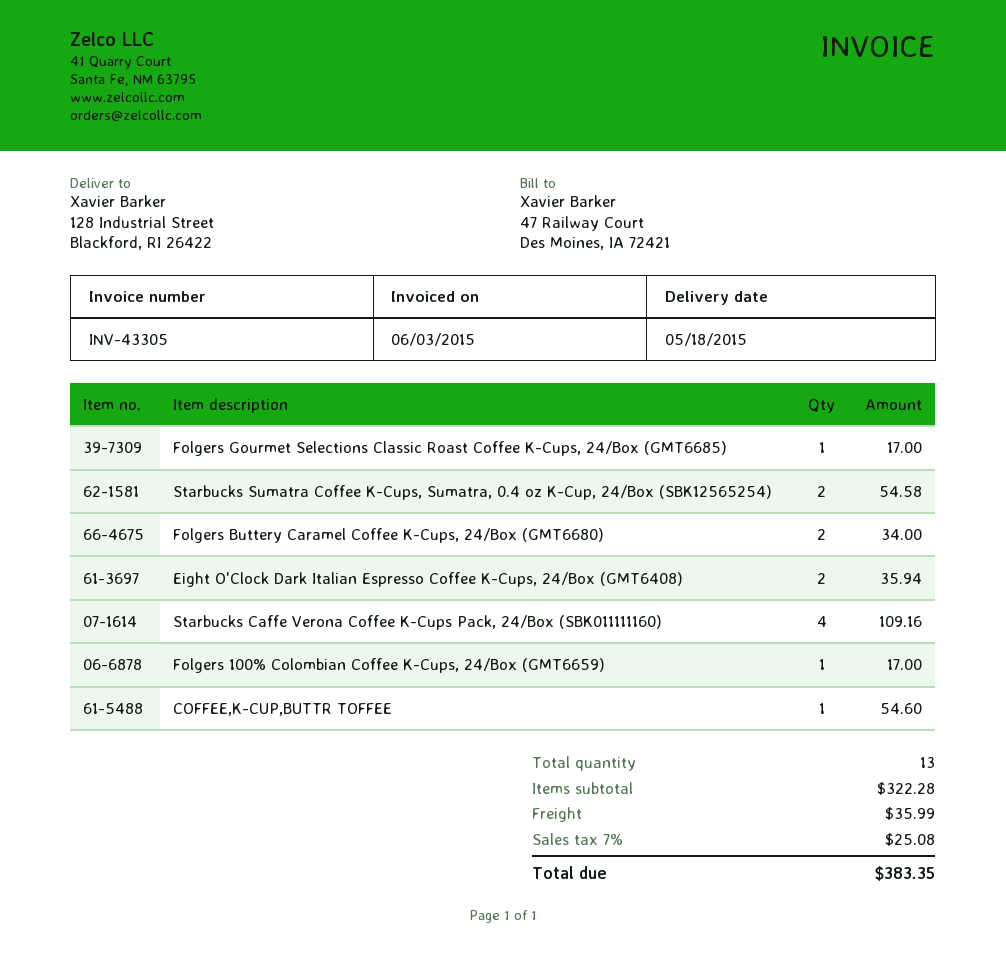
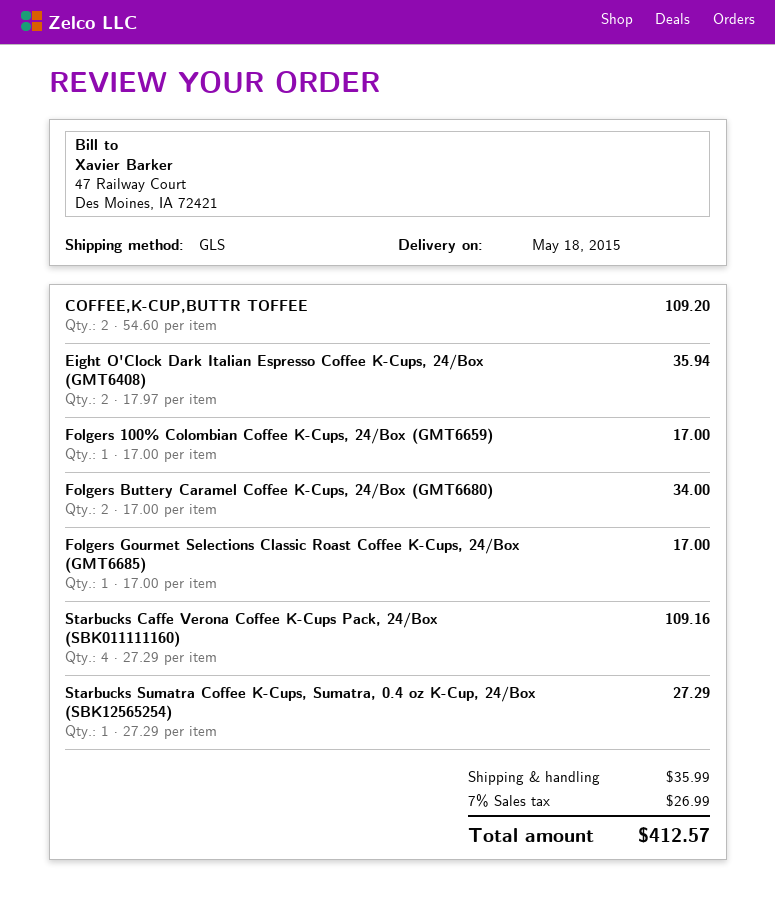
Starbucks Sumatra Coffee K-Cups, Sumatra, 0.4 oz K-Cup, 24/Box (SBK12565254): 2 for 54.58 -> 1 for 27.29
COFFEE,K-CUP,BUTTR TOFFEE: 1 for 54.60 -> 2 for 109.20
tax: 7% = 25.08 -> 7% = 26.99
total: 383.35 -> 412.57

